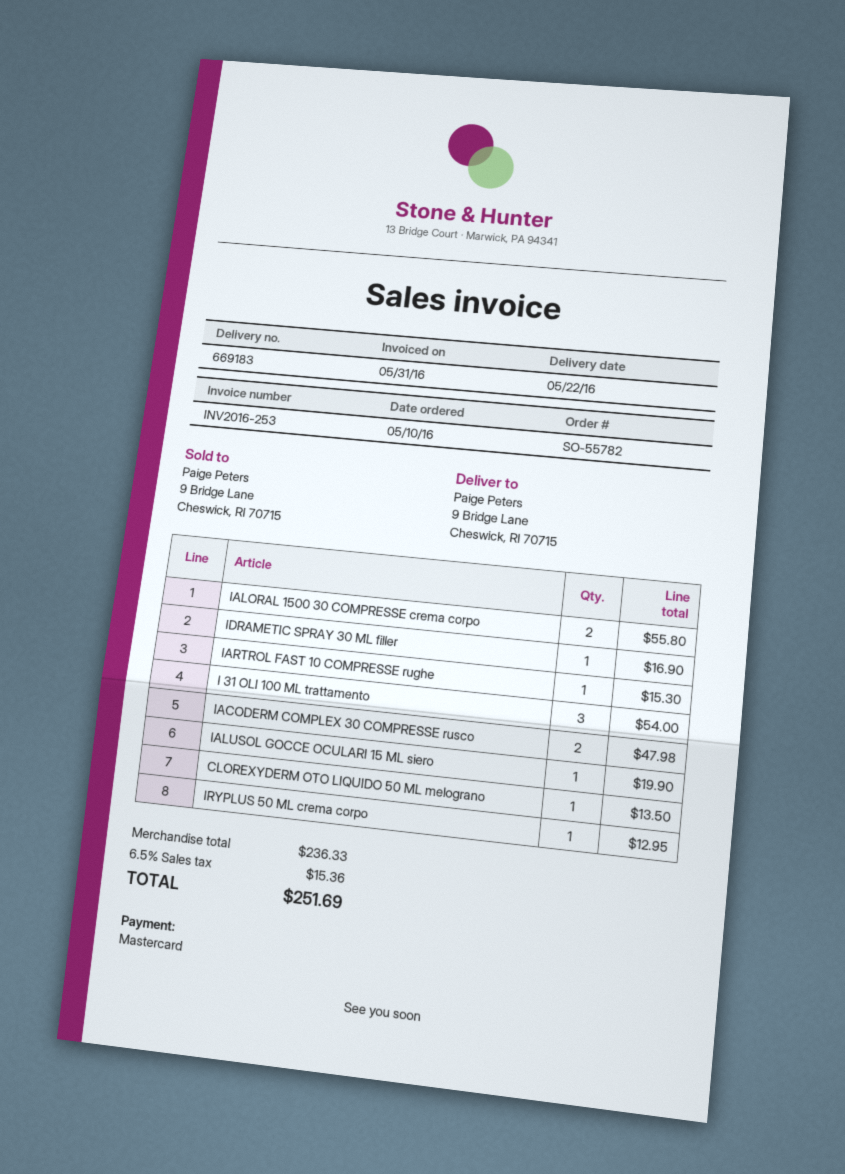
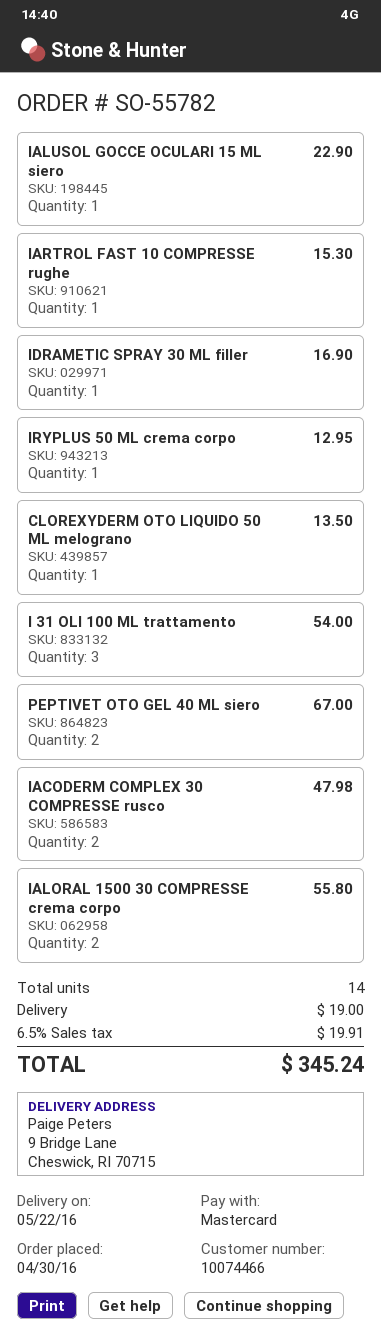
order date: 2016-05-10 -> 2016-04-30
IALUSOL GOCCE OCULARI 15 ML siero: 1 for 19.90 -> 1 for 22.90
PEPTIVET OTO GEL 40 ML siero: none -> 2 for 67.00
shipping: none -> 19.00
tax: 6.5% = 15.36 -> 6.5% = 19.91
total: 251.69 -> 345.24

